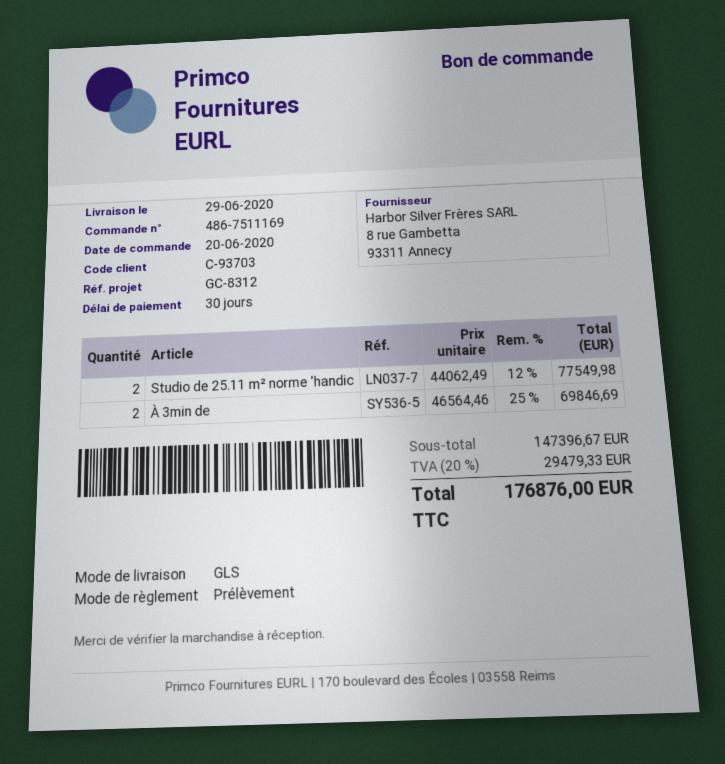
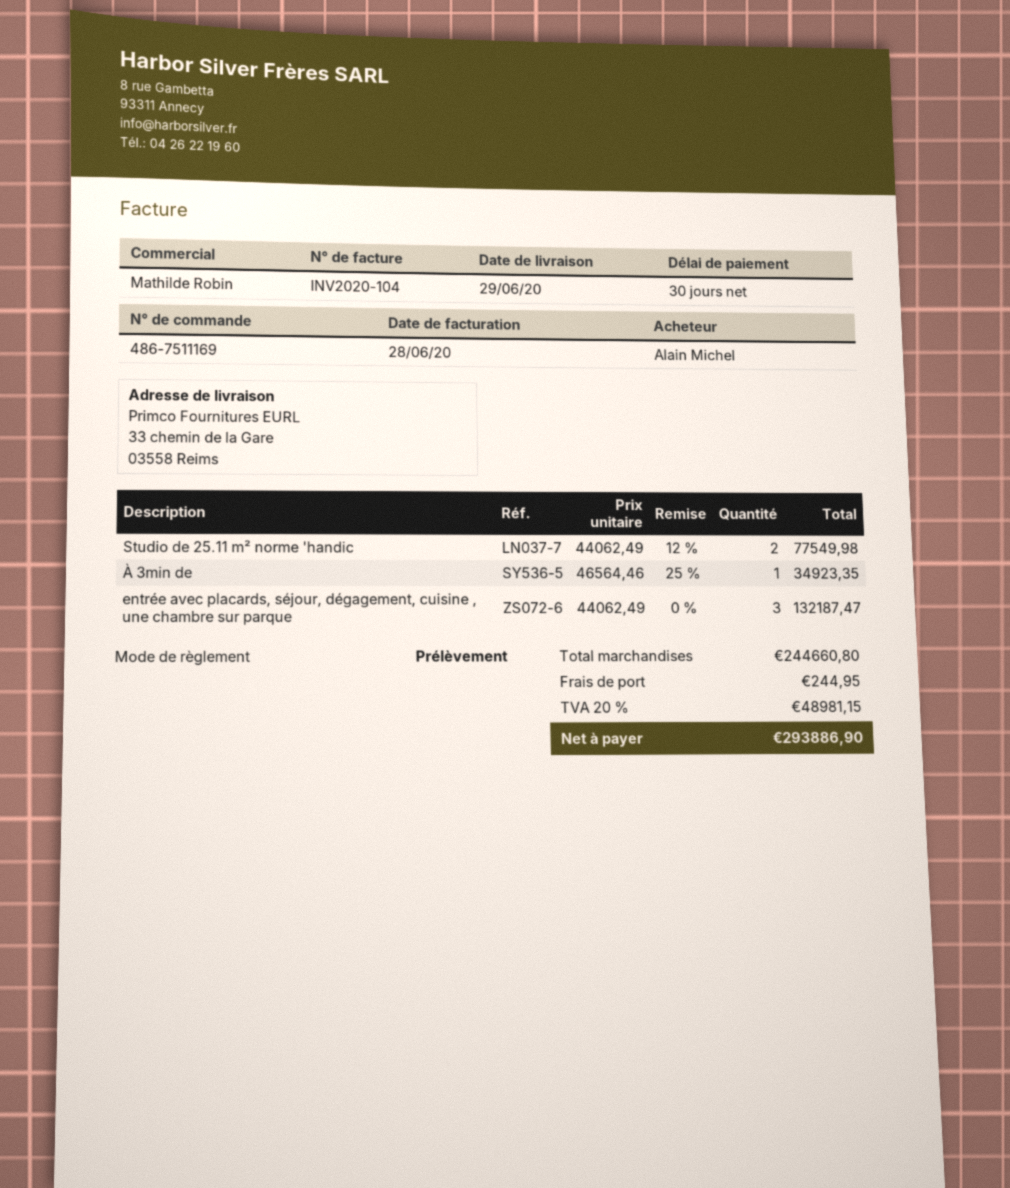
À 3min de: 2 x 46564.46 - 25% = 69846.69 -> 1 x 46564.46 - 25% = 34923.35
entrée avec placards, séjour, dégagement, cuisine , une chambre sur parque: none -> 3 x 44062.49 = 132187.47
subtotal: 147396.67 -> 244660.80
shipping: none -> 244.95
tax: 20% = 29479.33 -> 20% = 48981.15
total: 176876.00 -> 293886.90

